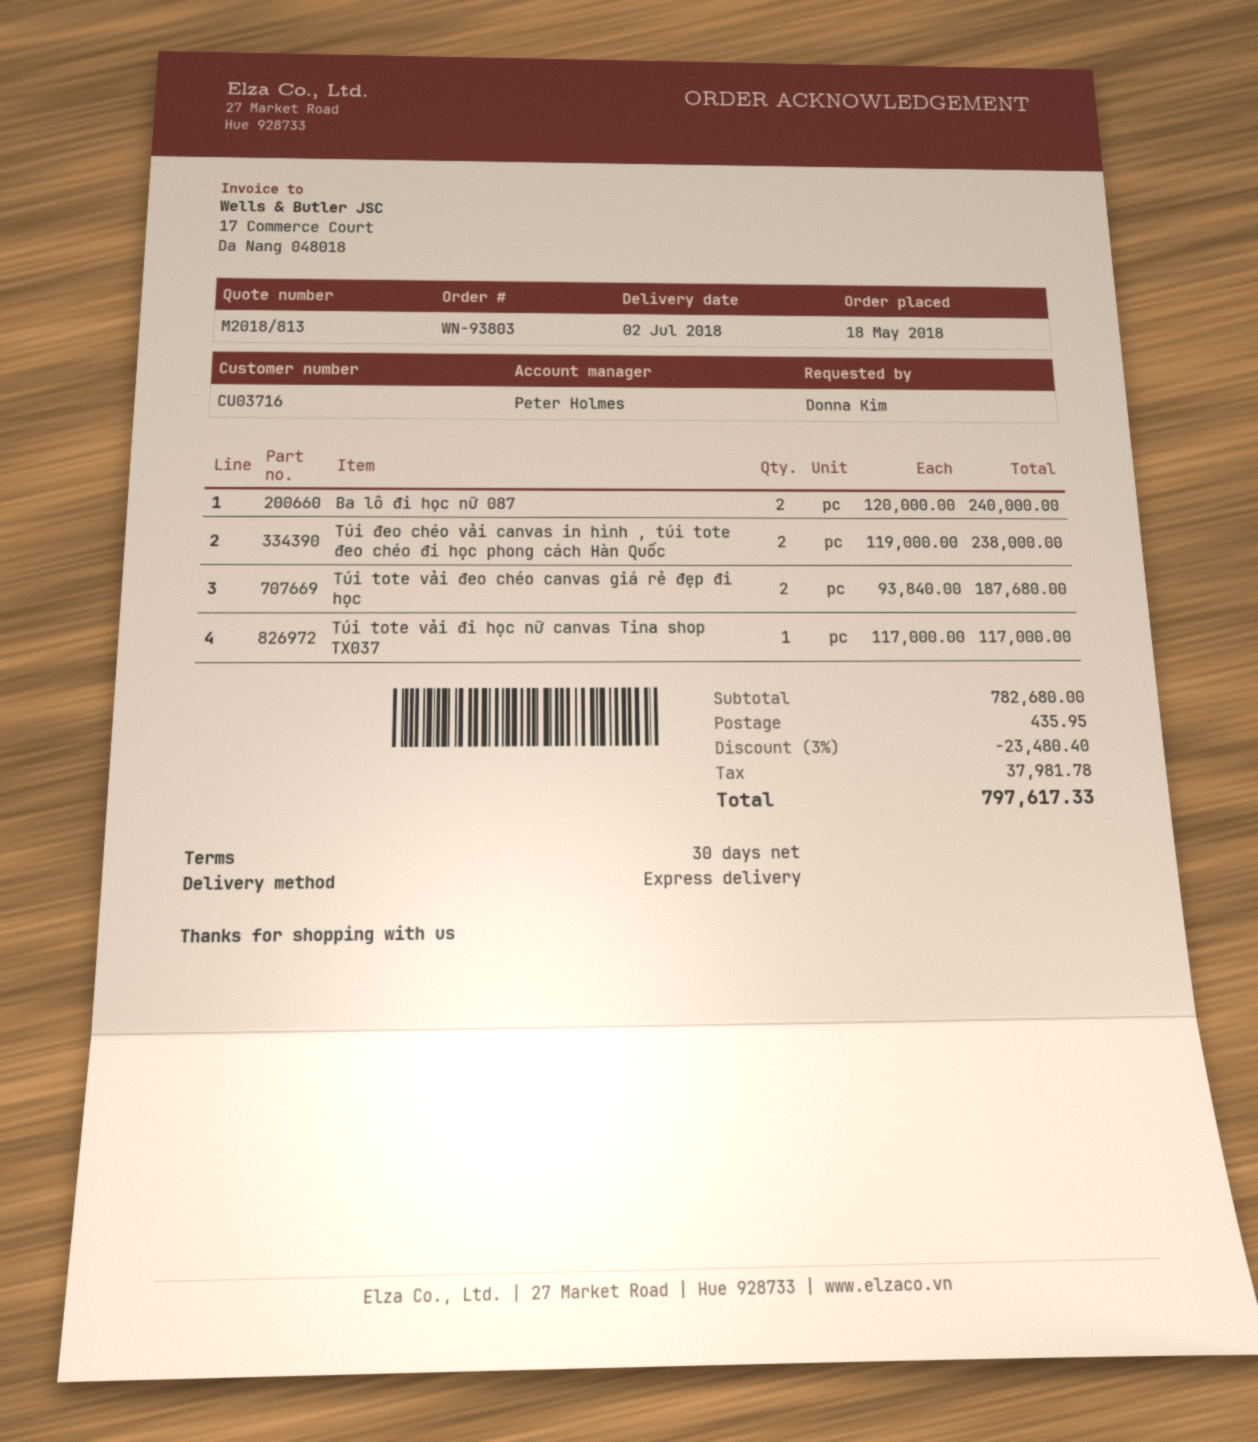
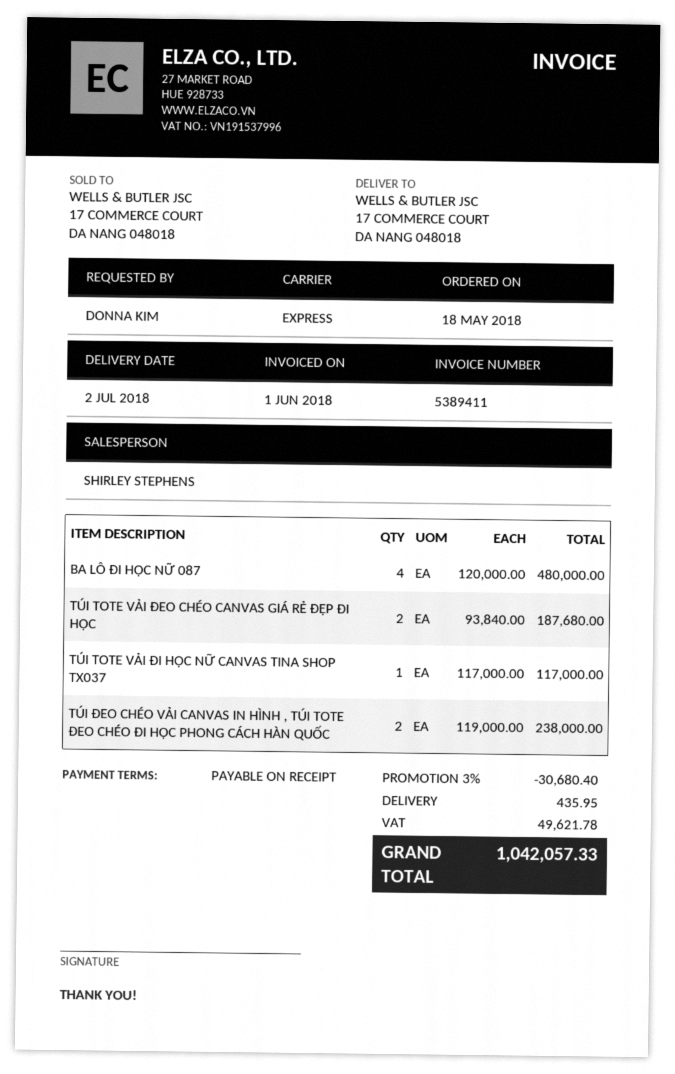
payment terms: 30 days -> on receipt
sales rep: Peter Holmes -> SHIRLEY STEPHENS
Ba lô đi học nữ 087: 2 x 120000.00 = 240000.00 -> 4 x 120000.00 = 480000.00
discount: 3% = 23480.40 -> 3% = 30680.40
tax: 37981.78 -> 49621.78
total: 797617.33 -> 1042057.33

